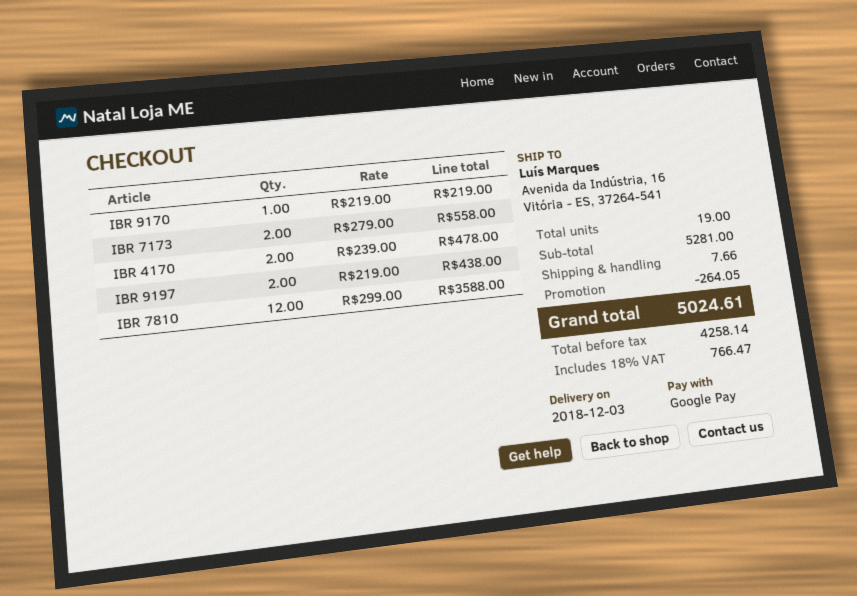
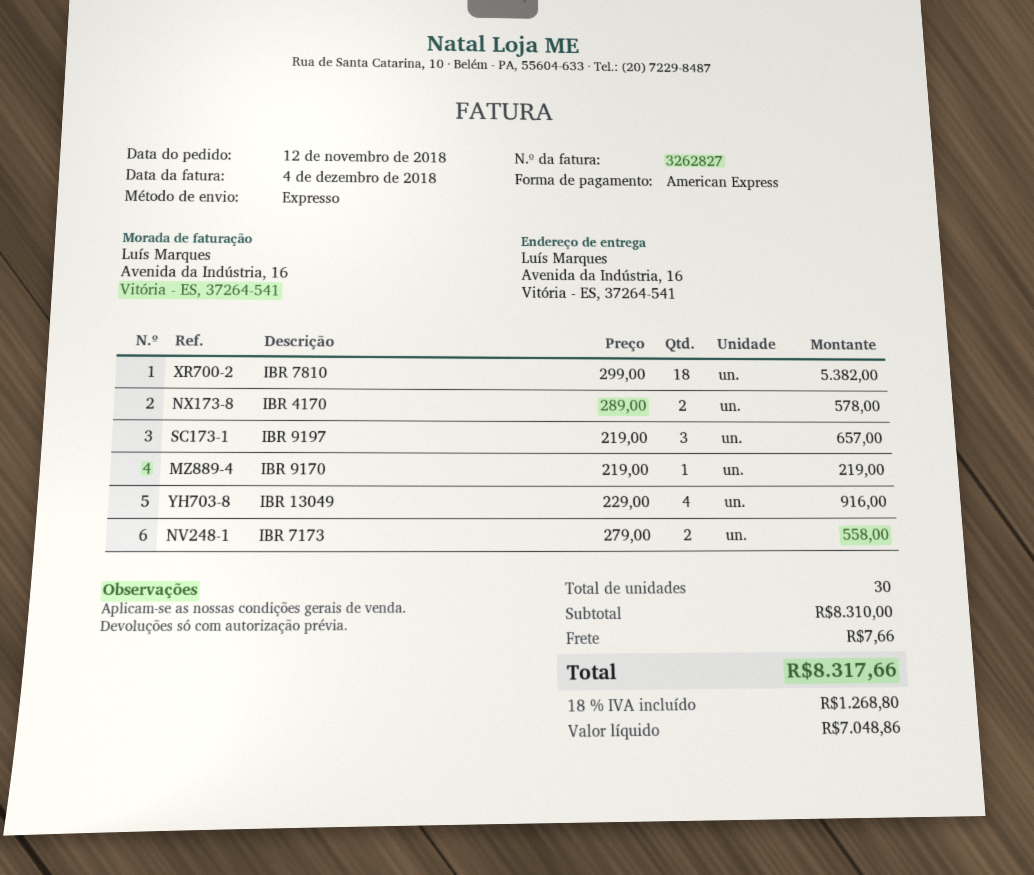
payment method: Google Pay -> American Express
IBR 4170: 2 x 239.00 = 478.00 -> 2 x 289.00 = 578.00
IBR 9197: 2 x 219.00 = 438.00 -> 3 x 219.00 = 657.00
IBR 7810: 12 x 299.00 = 3588.00 -> 18 x 299.00 = 5382.00
IBR 13049: none -> 4 x 229.00 = 916.00
total quantity: 19 -> 30
subtotal: 5281.00 -> 8310.00
discount: 264.05 -> none
net: 4258.14 -> 7048.86
tax: 18% = 766.47 -> 18% = 1268.80
total: 5024.61 -> 8317.66

